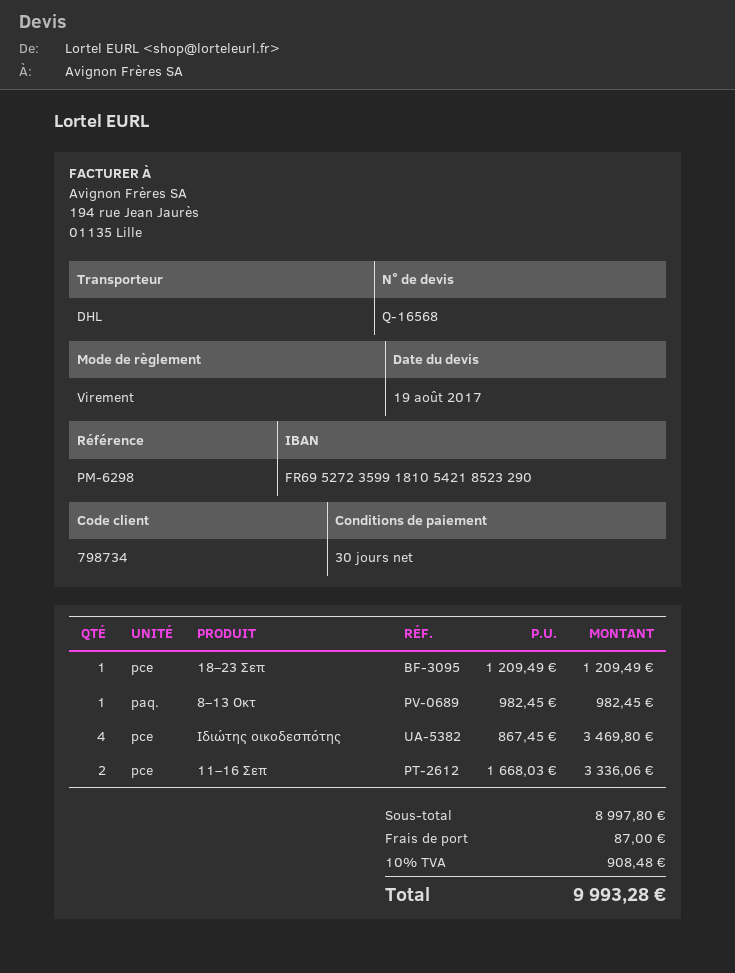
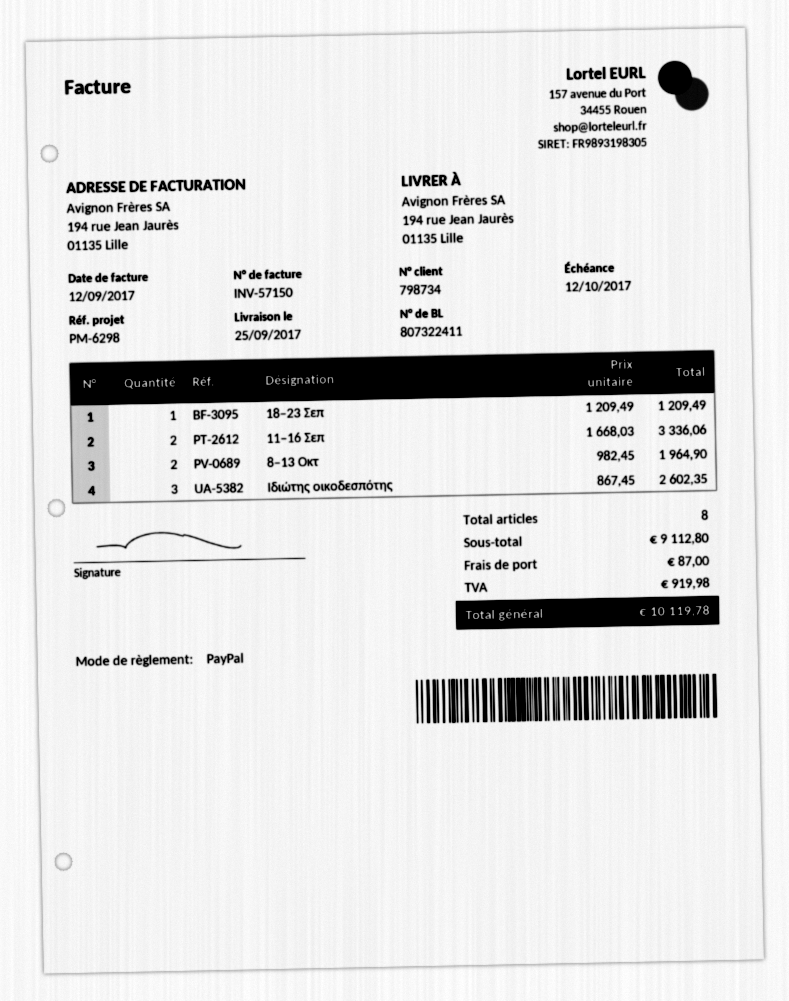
payment method: bank transfer -> PayPal
8–13 Οκτ: 1 x 982.45 = 982.45 -> 2 x 982.45 = 1964.90
Ιδιώτης οικοδεσπότης: 4 x 867.45 = 3469.80 -> 3 x 867.45 = 2602.35
subtotal: 8997.80 -> 9112.80
tax: 908.48 -> 919.98
total: 9993.28 -> 10119.78

